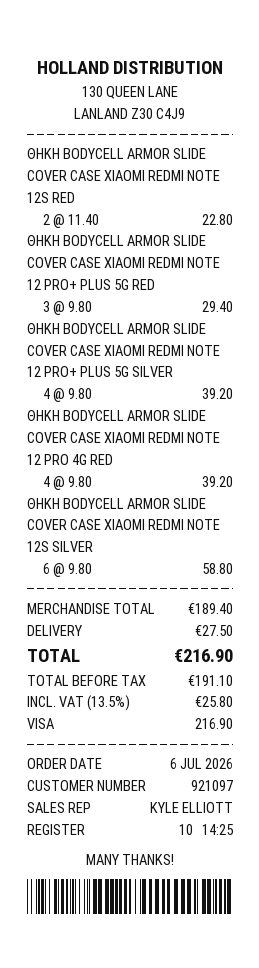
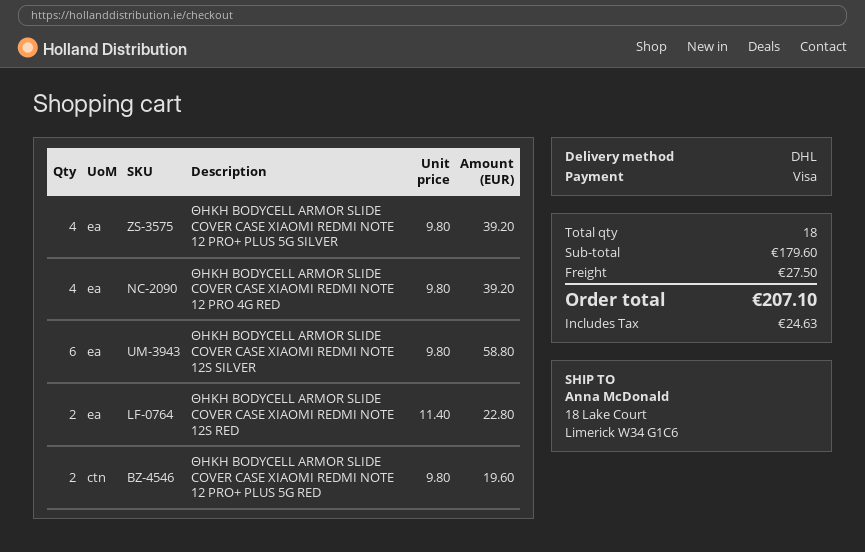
ΘΗΚΗ BODYCELL ARMOR SLIDE COVER CASE XIAOMI REDMI NOTE 12 PRO+ PLUS 5G RED: 3 x 9.80 = 29.40 -> 2 x 9.80 = 19.60
subtotal: 189.40 -> 179.60
tax: 25.80 -> 24.63
total: 216.90 -> 207.10

